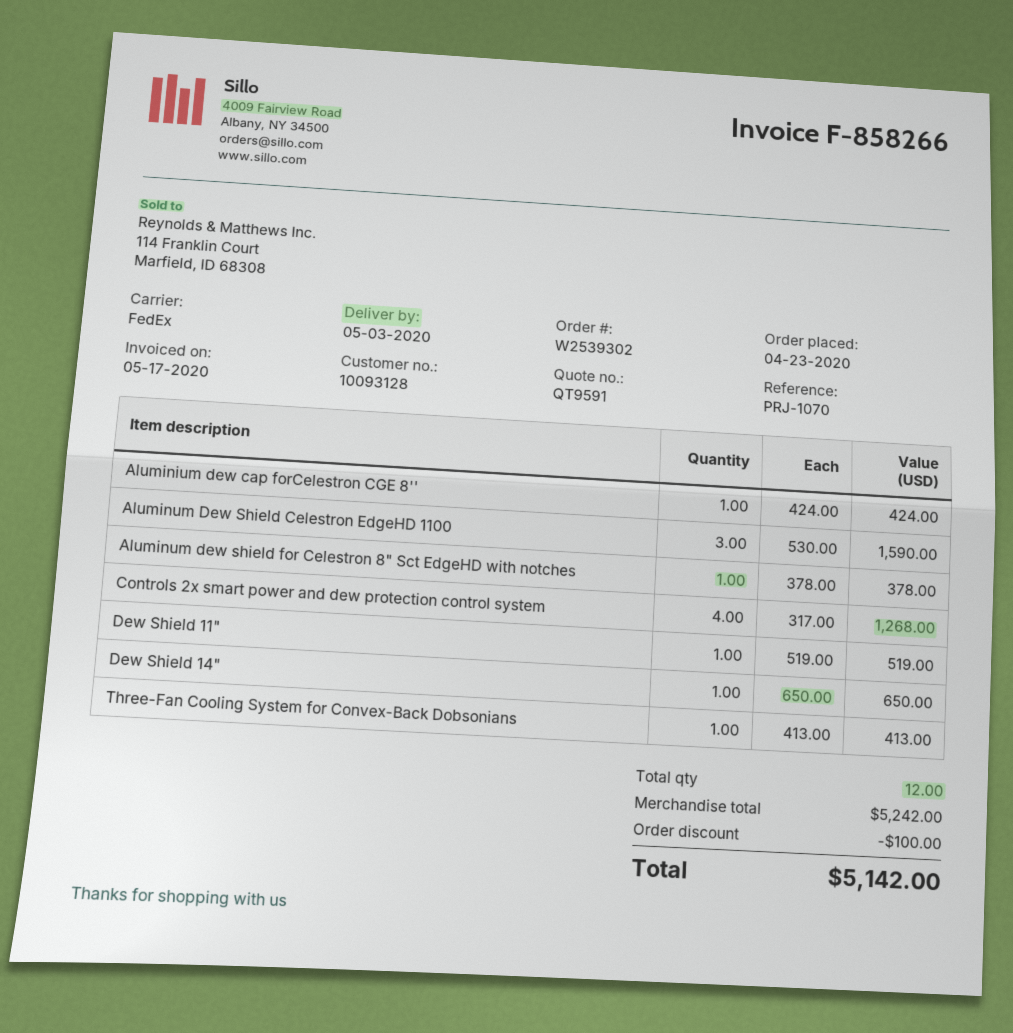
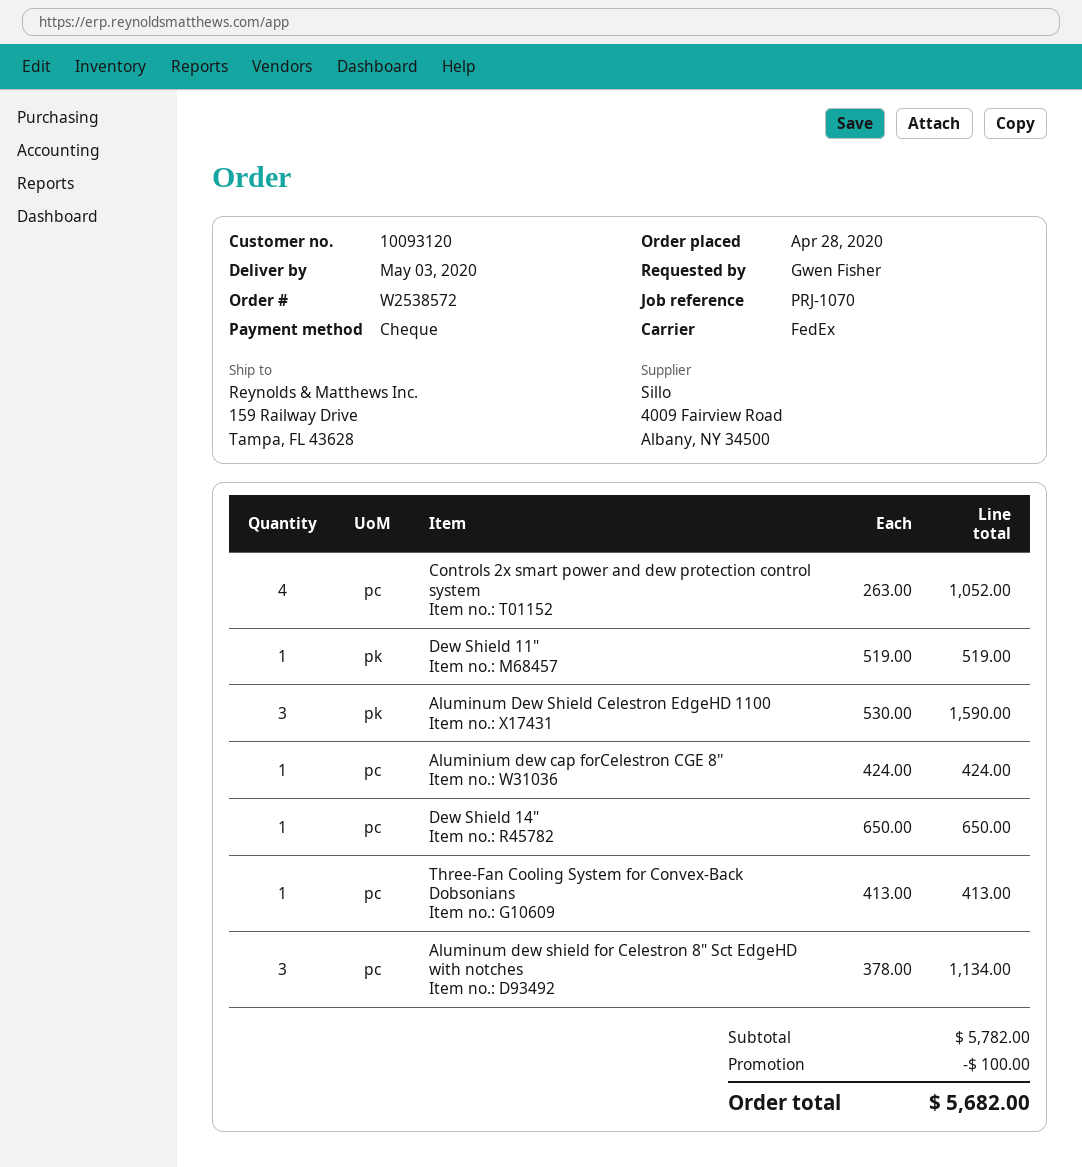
order number: W2539302 -> W2538572
order date: 2020-04-23 -> 2020-04-28
customer number: 10093128 -> 10093120
Aluminum dew shield for Celestron 8" Sct EdgeHD with notches: 1 x 378.00 = 378.00 -> 3 x 378.00 = 1134.00
Controls 2x smart power and dew protection control system: 4 x 317.00 = 1268.00 -> 4 x 263.00 = 1052.00
subtotal: 5242.00 -> 5782.00
total: 5142.00 -> 5682.00

